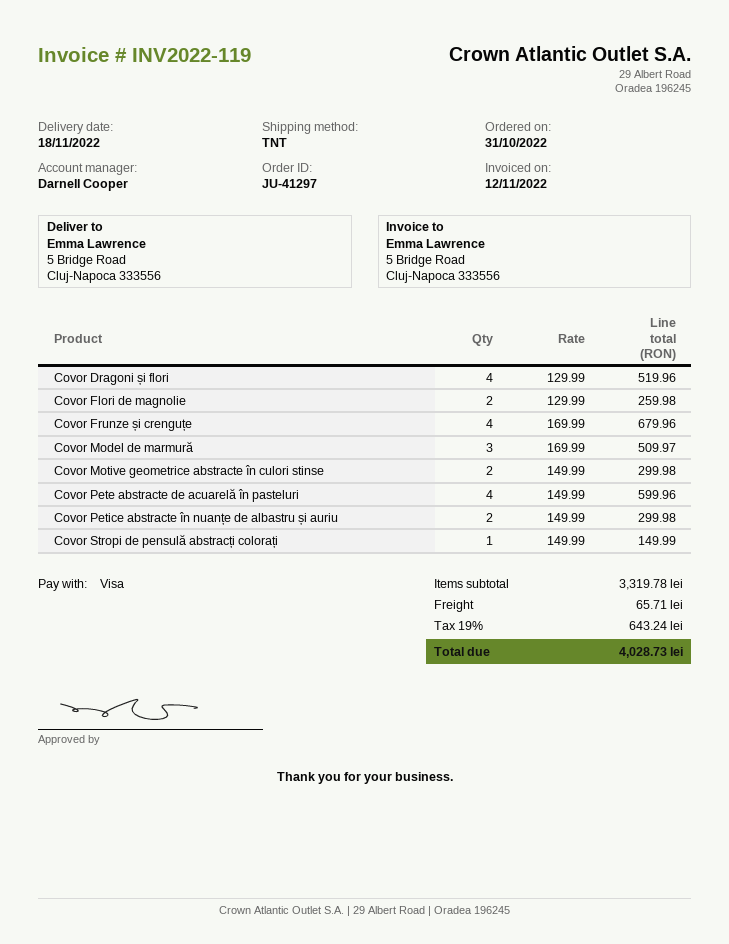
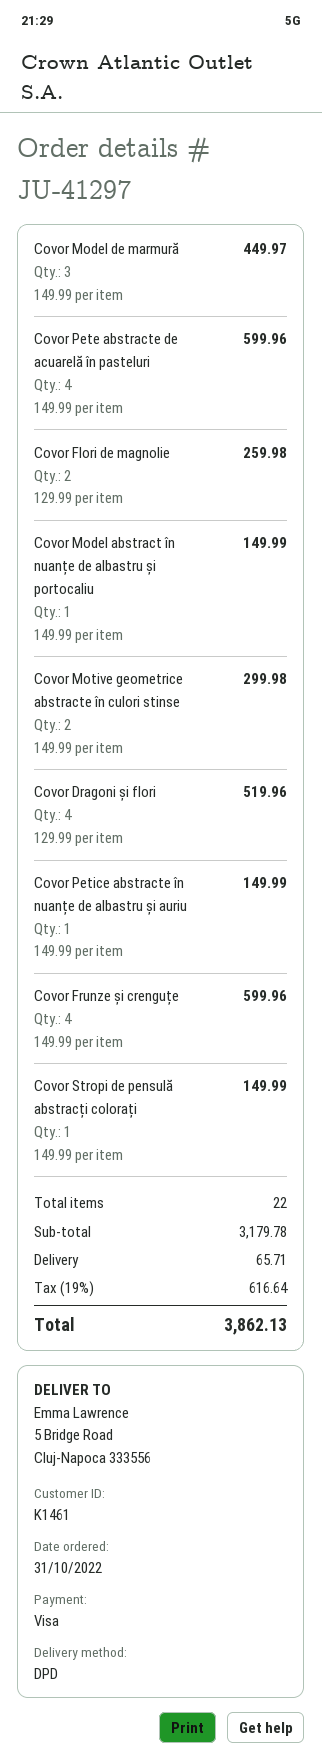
shipping method: TNT -> DPD
Covor Frunze și crenguțe: 4 x 169.99 = 679.96 -> 4 x 149.99 = 599.96
Covor Model de marmură: 3 x 169.99 = 509.97 -> 3 x 149.99 = 449.97
Covor Petice abstracte în nuanțe de albastru și auriu: 2 x 149.99 = 299.98 -> 1 x 149.99 = 149.99
Covor Model abstract în nuanțe de albastru și portocaliu: none -> 1 x 149.99 = 149.99
subtotal: 3319.78 -> 3179.78
tax: 19% = 643.24 -> 19% = 616.64
total: 4028.73 -> 3862.13

